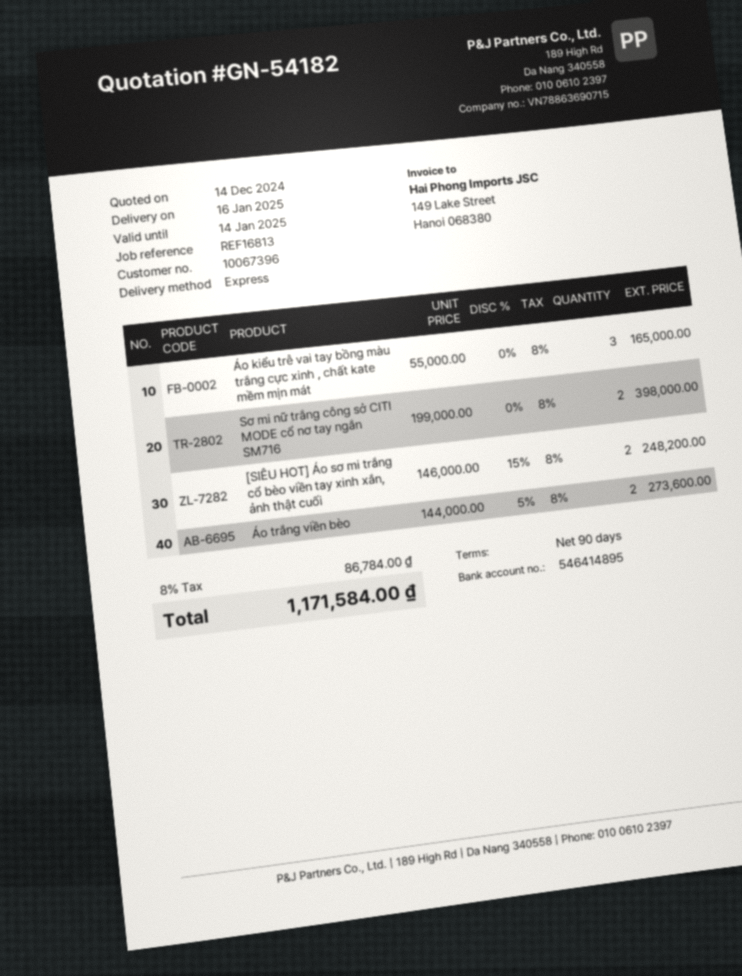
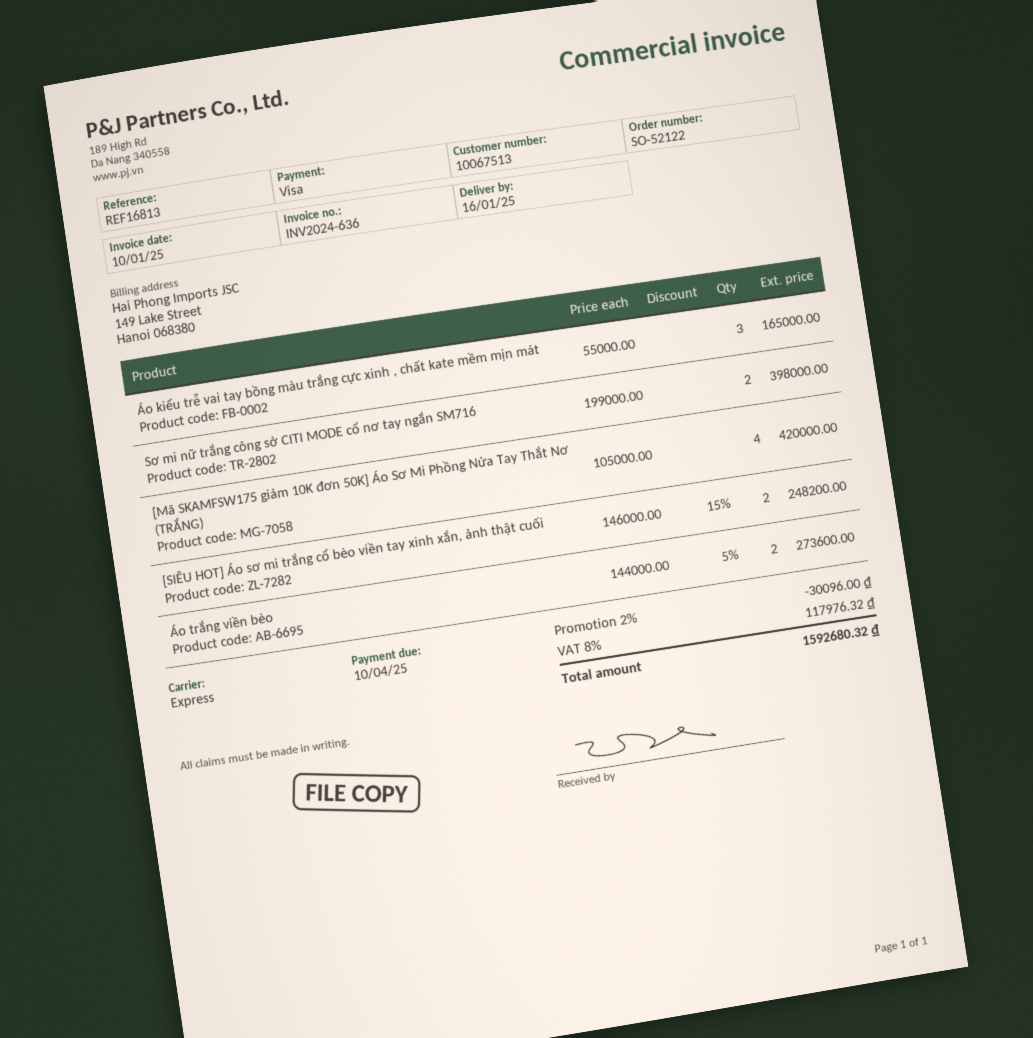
customer number: 10067396 -> 10067513
[Mã SKAMFSW175 giảm 10K đơn 50K] Áo Sơ Mi Phồng Nửa Tay Thắt Nơ (TRẮNG): none -> 4 x 105000.00 = 420000.00
discount: none -> 2% = 30096.00
tax: 8% = 86784.00 -> 8% = 117976.32
total: 1171584.00 -> 1592680.32

